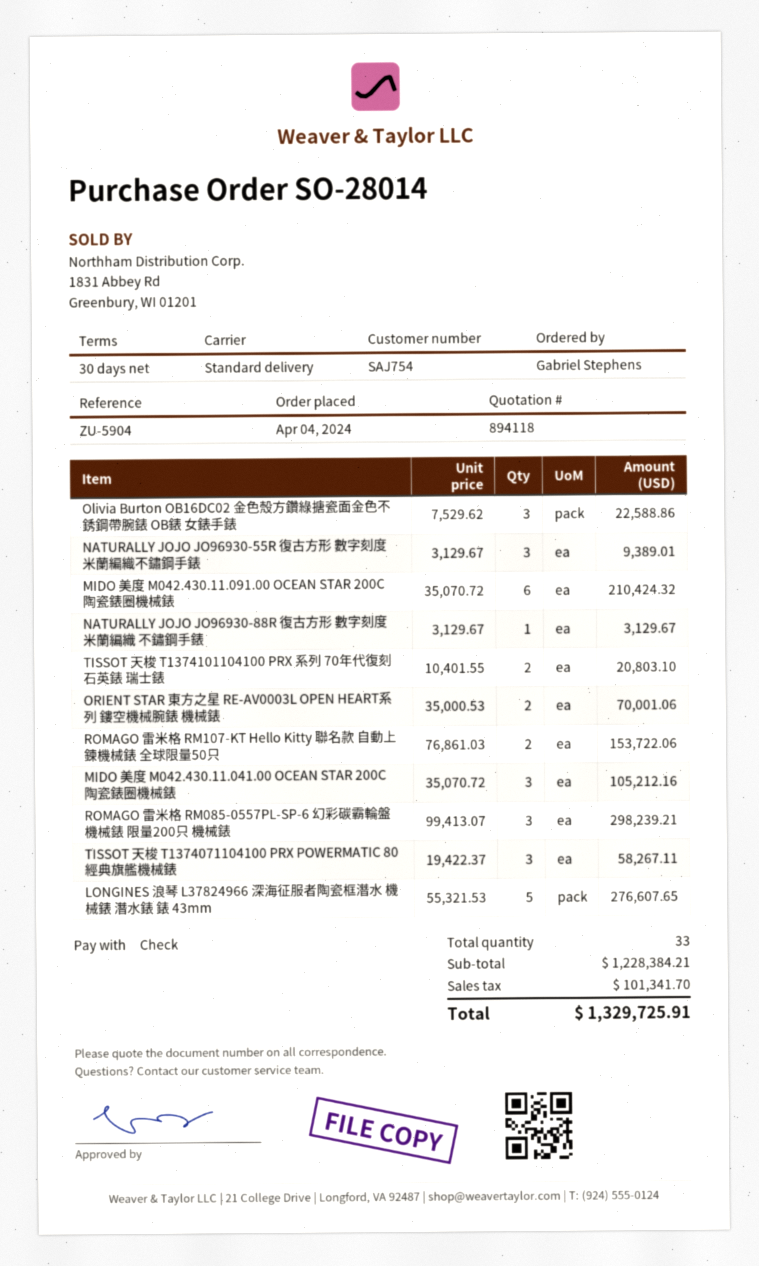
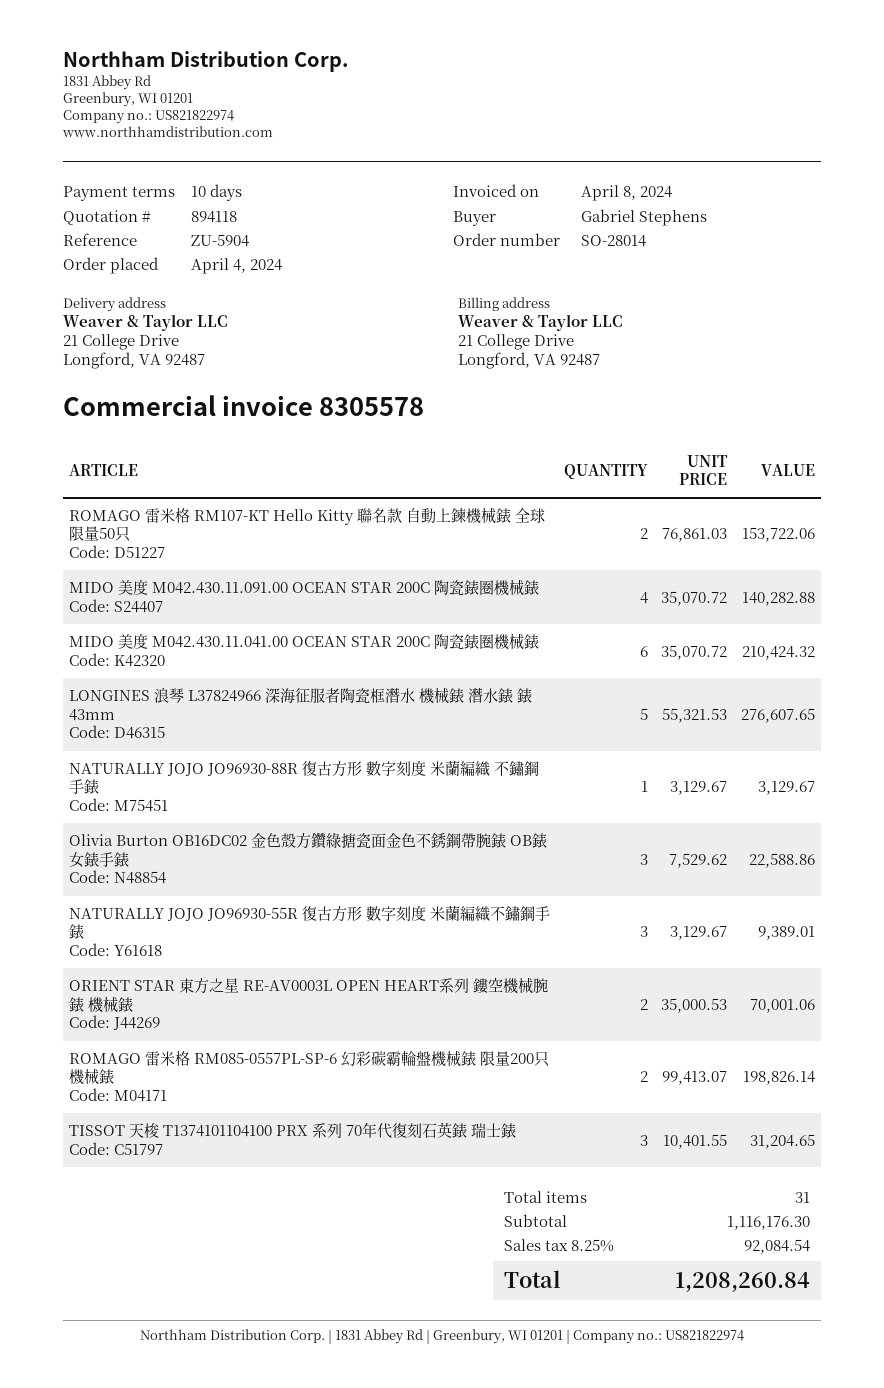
payment terms: 30 days -> 10 days
MIDO 美度 M042.430.11.091.00 OCEAN STAR 200C 陶瓷錶圈機械錶: 6 x 35070.72 = 210424.32 -> 4 x 35070.72 = 140282.88
TISSOT 天梭 T1374101104100 PRX 系列 70年代復刻石英錶 瑞士錶: 2 x 10401.55 = 20803.10 -> 3 x 10401.55 = 31204.65
MIDO 美度 M042.430.11.041.00 OCEAN STAR 200C 陶瓷錶圈機械錶: 3 x 35070.72 = 105212.16 -> 6 x 35070.72 = 210424.32
ROMAGO 雷米格 RM085-0557PL-SP-6 幻彩碳霸輪盤機械錶 限量200只 機械錶: 3 x 99413.07 = 298239.21 -> 2 x 99413.07 = 198826.14
TISSOT 天梭 T1374071104100 PRX POWERMATIC 80 經典旗艦機械錶: 3 x 19422.37 = 58267.11 -> none
total quantity: 33 -> 31
subtotal: 1228384.21 -> 1116176.30
tax: 101341.70 -> 92084.54
total: 1329725.91 -> 1208260.84

